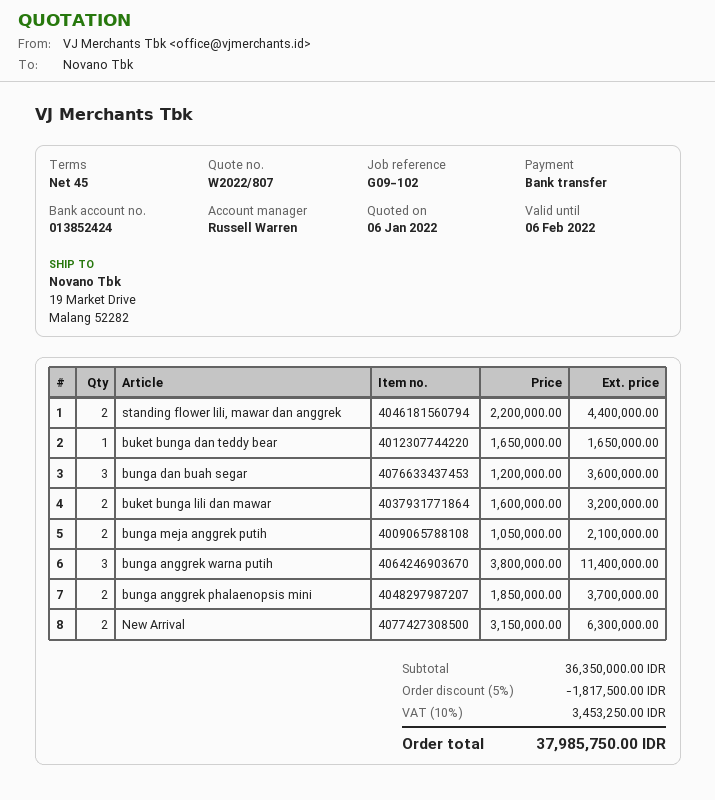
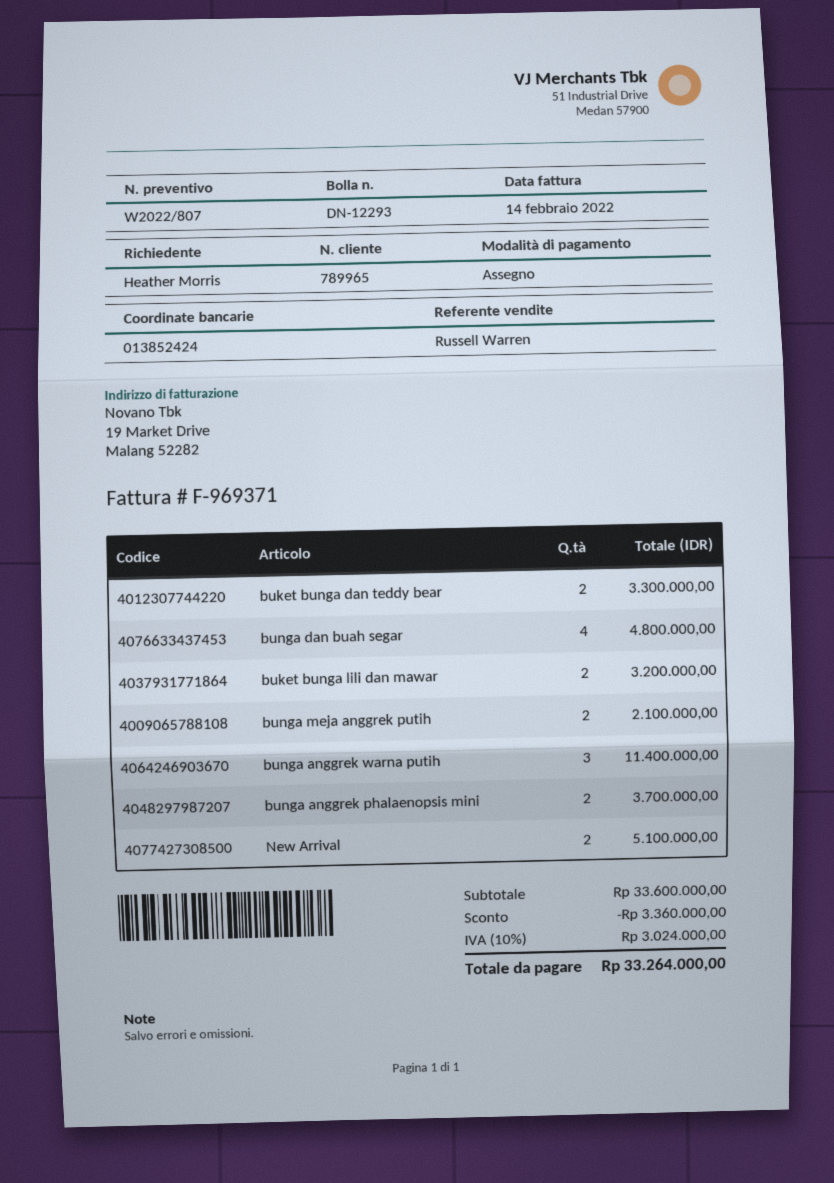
payment method: bank transfer -> cheque
standing flower lili, mawar dan anggrek: 2 for 4400000.00 -> none
buket bunga dan teddy bear: 1 for 1650000.00 -> 2 for 3300000.00
bunga dan buah segar: 3 for 3600000.00 -> 4 for 4800000.00
New Arrival: 2 for 6300000.00 -> 2 for 5100000.00
subtotal: 36350000.00 -> 33600000.00
discount: 1817500.00 -> 3360000.00
tax: 10% = 3453250.00 -> 10% = 3024000.00
total: 37985750.00 -> 33264000.00

